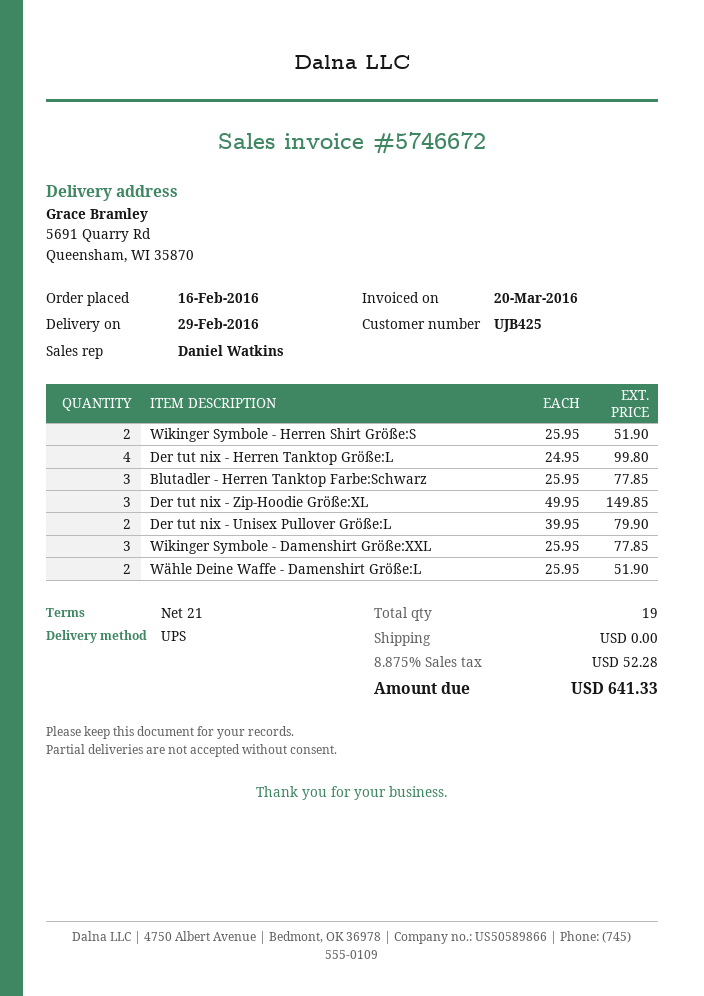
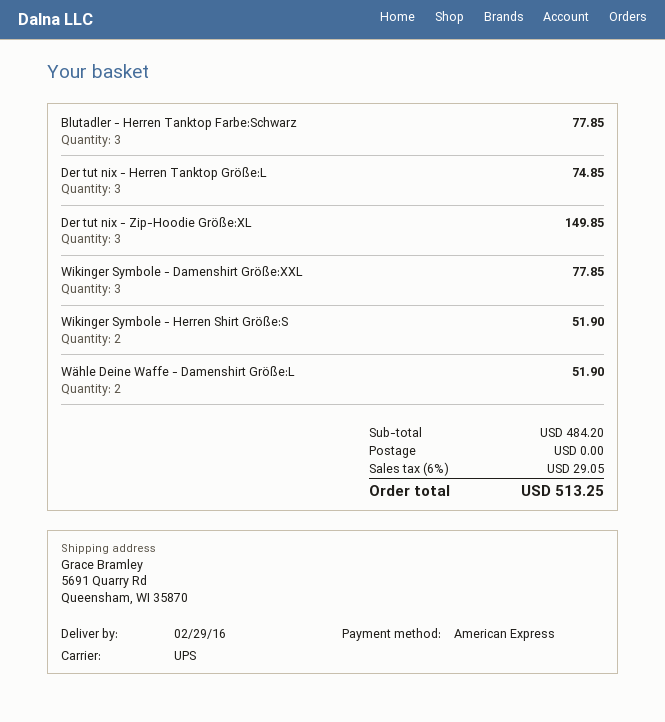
Der tut nix - Herren Tanktop Größe:L: 4 for 99.80 -> 3 for 74.85
Der tut nix - Unisex Pullover Größe:L: 2 for 79.90 -> none
tax: 8.875% = 52.28 -> 6% = 29.05
total: 641.33 -> 513.25

